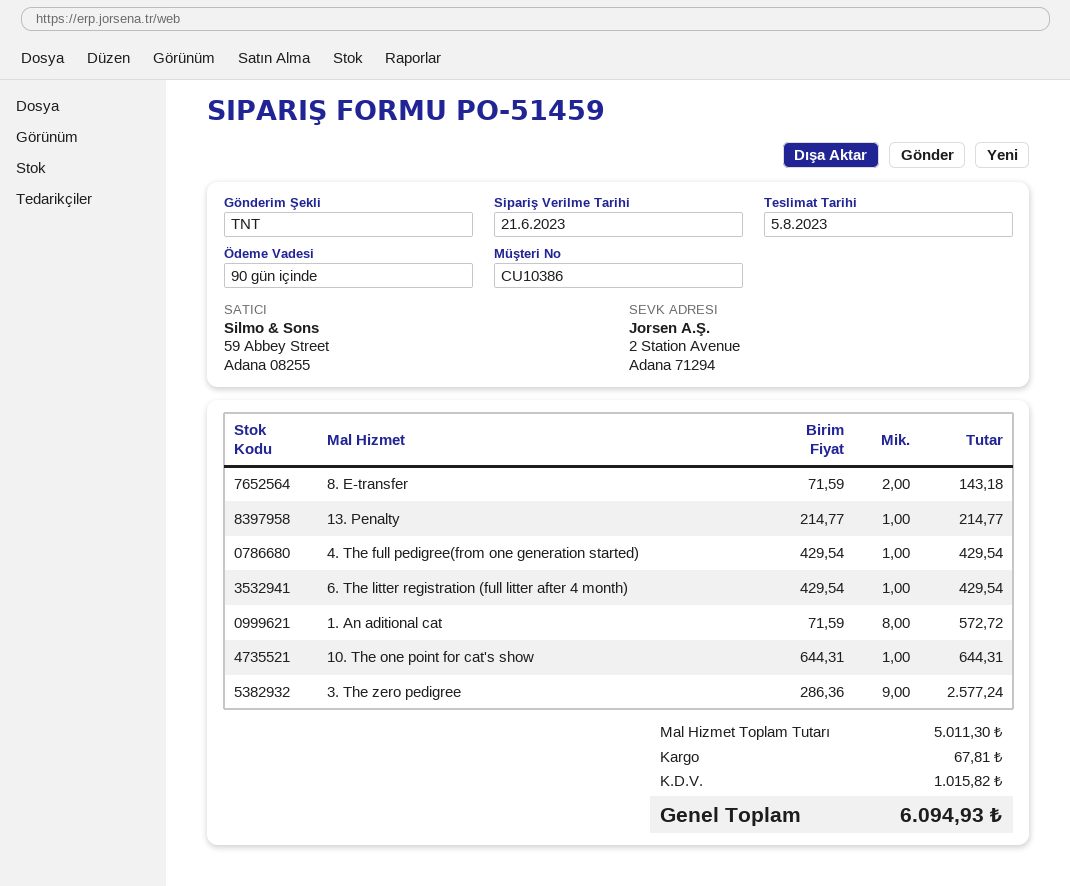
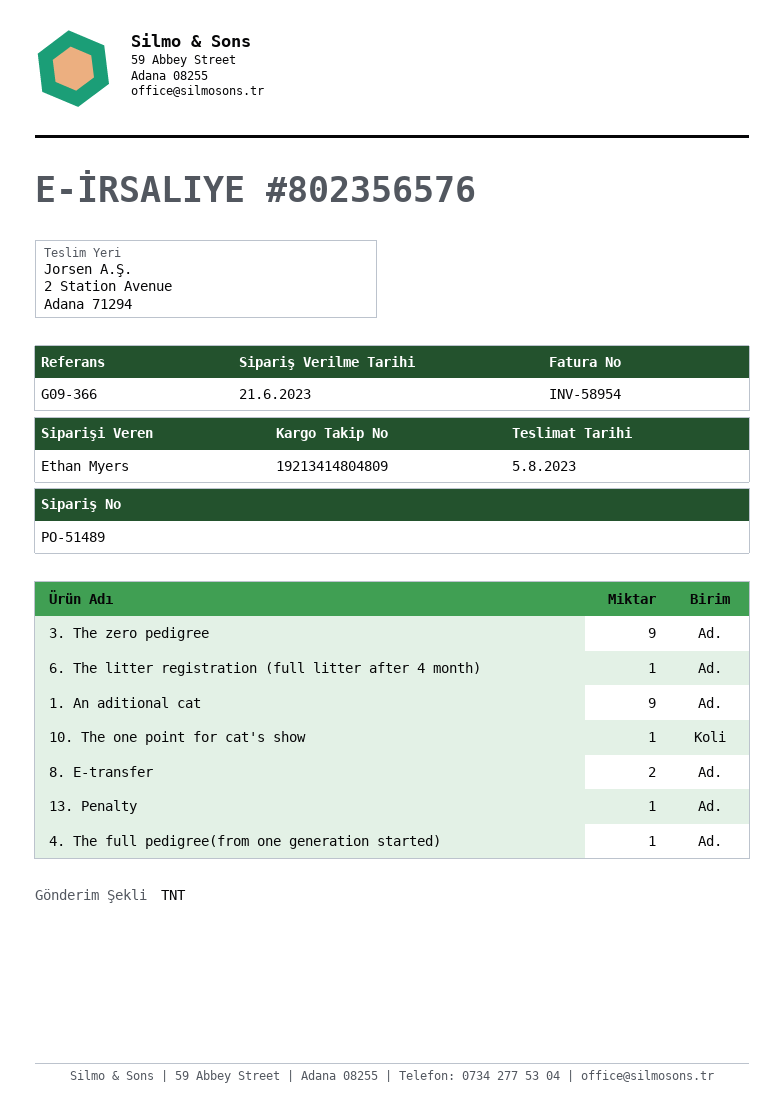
order number: PO-51459 -> PO-51489
1. An aditional cat: 8 -> 9

